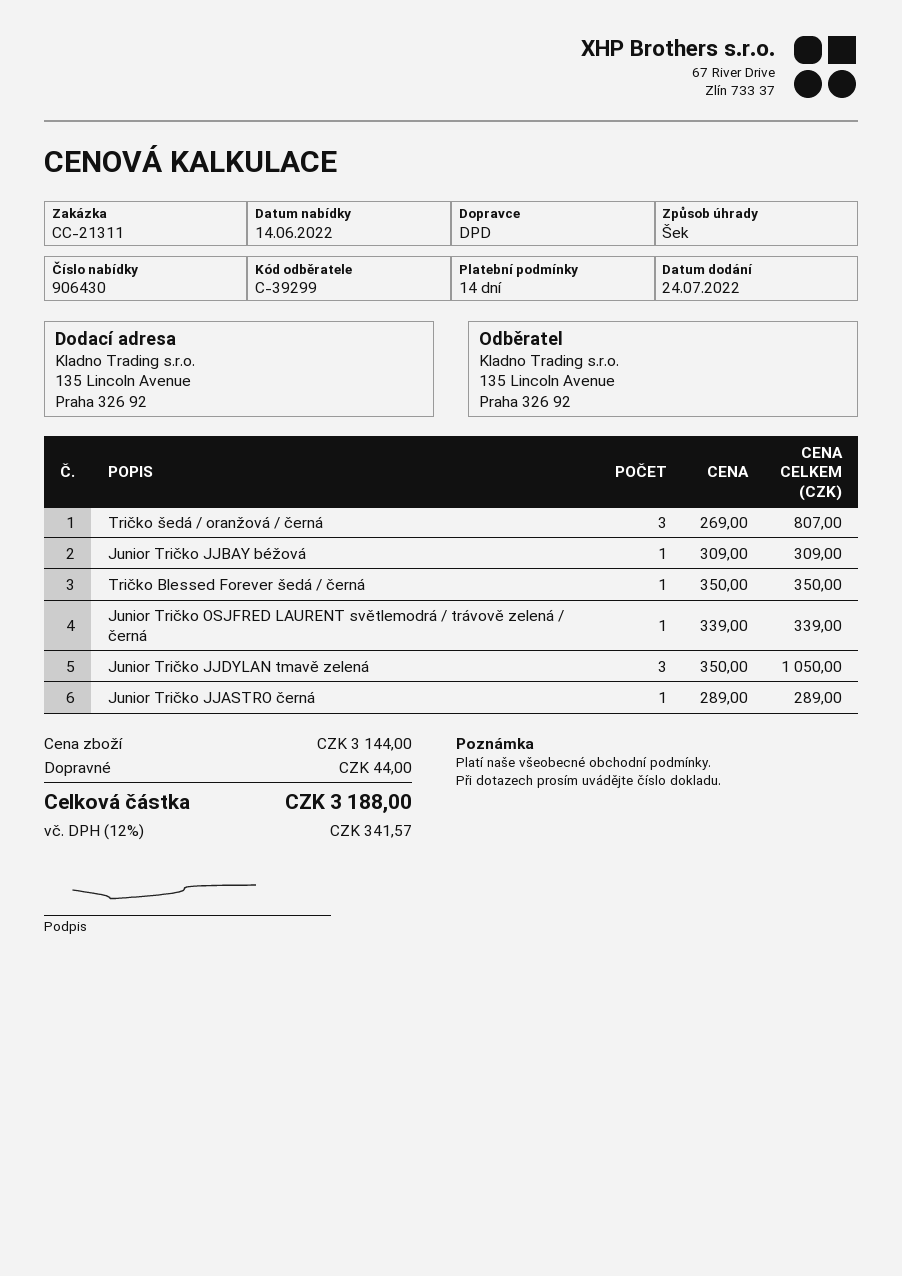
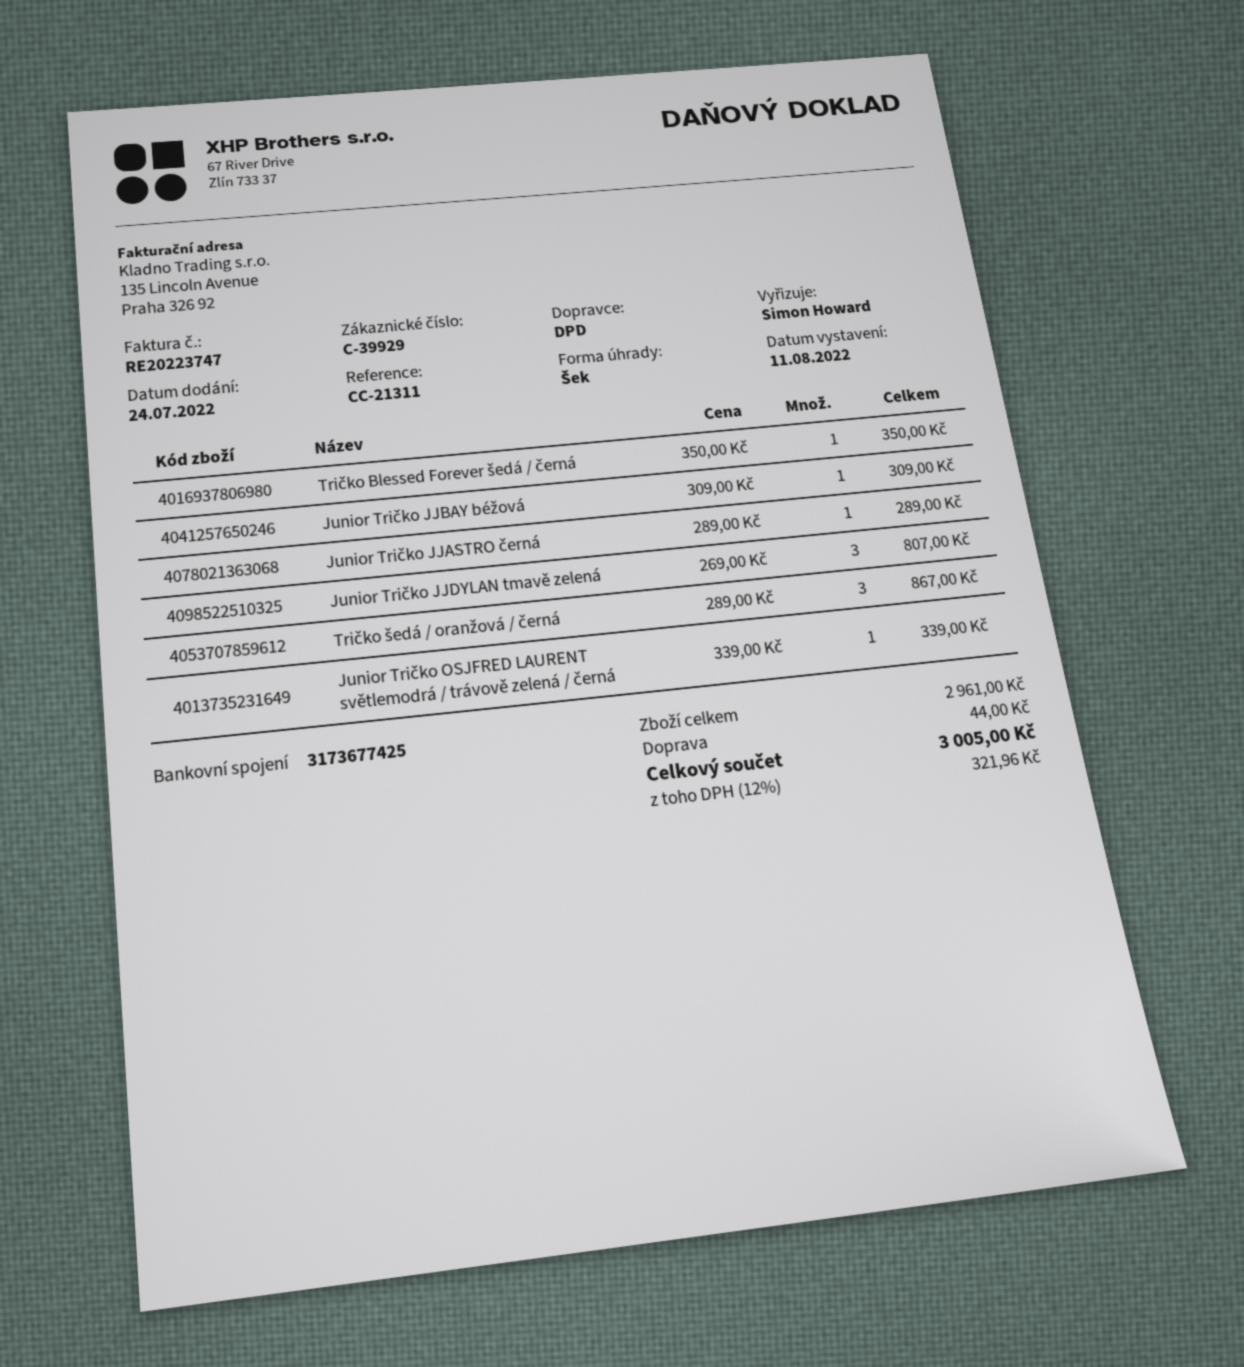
customer number: C-39299 -> C-39929
Tričko šedá / oranžová / černá: 3 x 269.00 = 807.00 -> 3 x 289.00 = 867.00
Junior Tričko JJDYLAN tmavě zelená: 3 x 350.00 = 1050.00 -> 3 x 269.00 = 807.00
subtotal: 3144.00 -> 2961.00
tax: 12% = 341.57 -> 12% = 321.96
total: 3188.00 -> 3005.00

